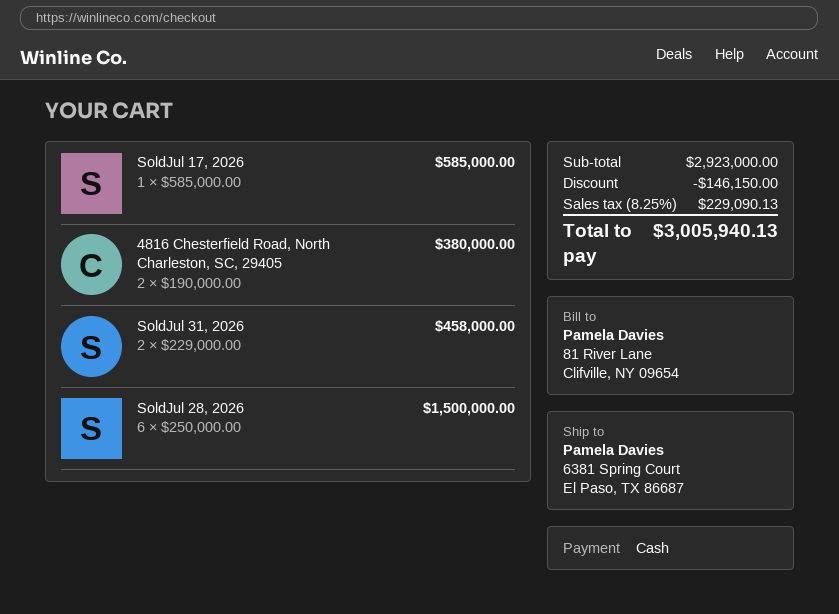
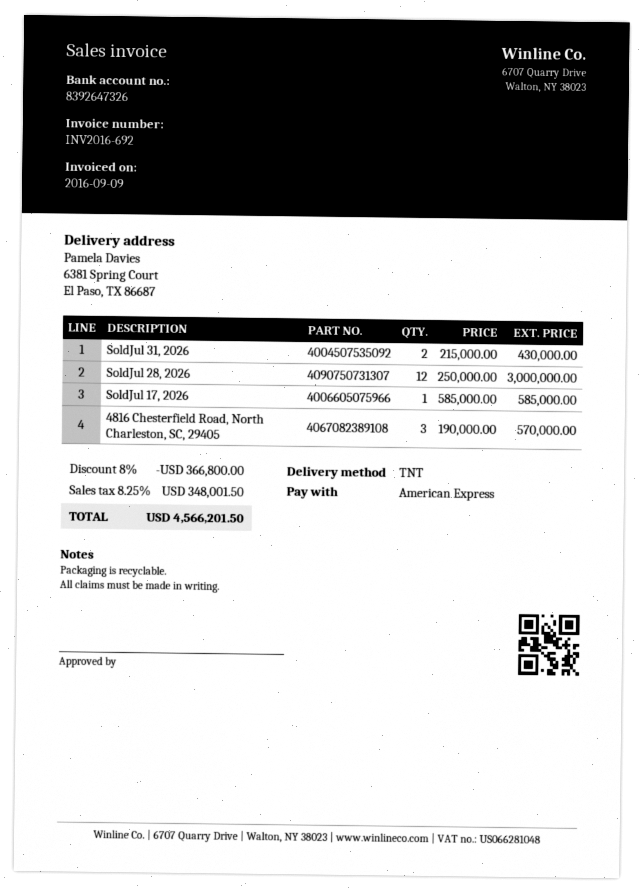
payment method: cash -> American Express
4816 Chesterfield Road, North Charleston, SC, 29405: 2 x 190000.00 = 380000.00 -> 3 x 190000.00 = 570000.00
SoldJul 31, 2026: 2 x 229000.00 = 458000.00 -> 2 x 215000.00 = 430000.00
SoldJul 28, 2026: 6 x 250000.00 = 1500000.00 -> 12 x 250000.00 = 3000000.00
discount: 146150.00 -> 366800.00
tax: 8.25% = 229090.13 -> 8.25% = 348001.50
total: 3005940.13 -> 4566201.50

